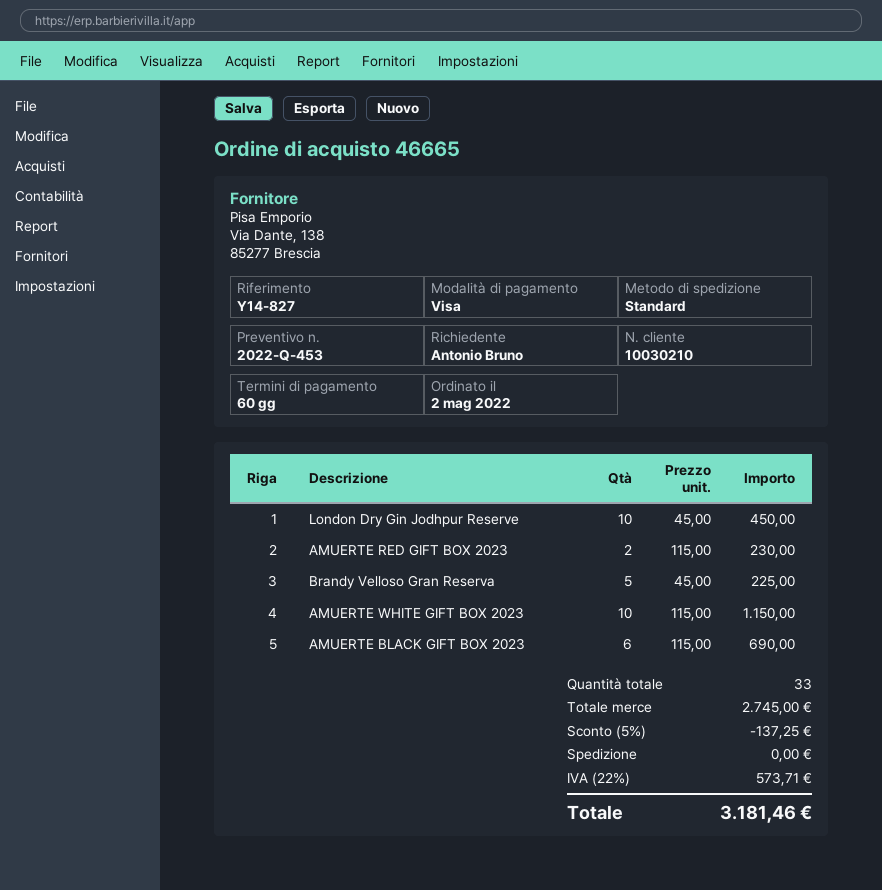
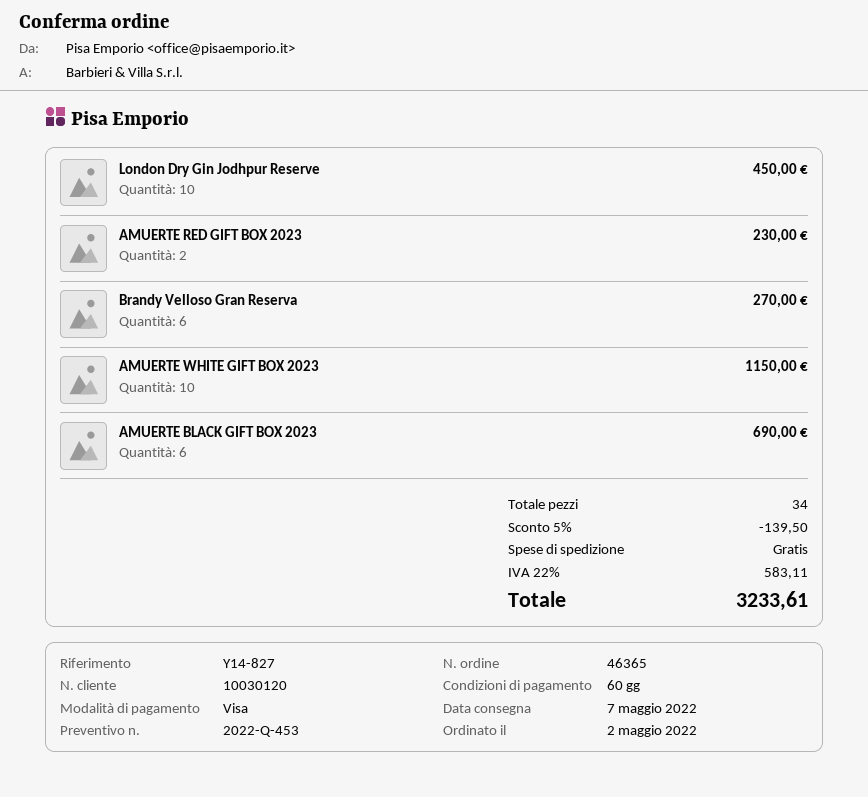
order number: 46665 -> 46365
customer number: 10030210 -> 10030120
Brandy Velloso Gran Reserva: 5 for 225.00 -> 6 for 270.00
total quantity: 33 -> 34
discount: 5% = 137.25 -> 5% = 139.50
tax: 22% = 573.71 -> 22% = 583.11
total: 3181.46 -> 3233.61

